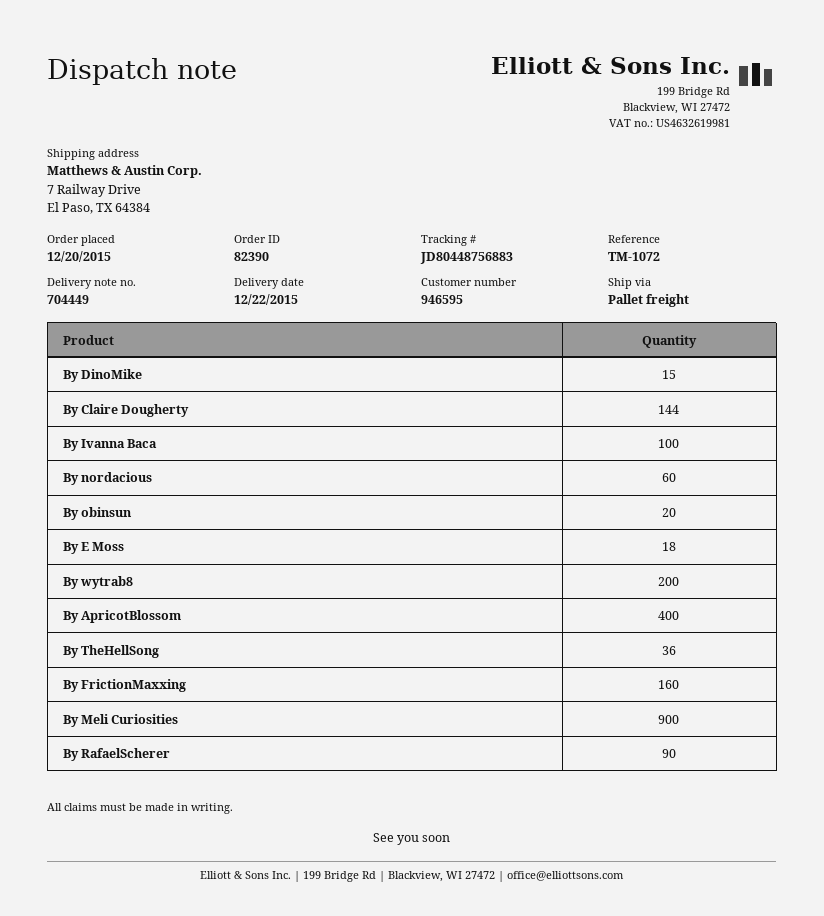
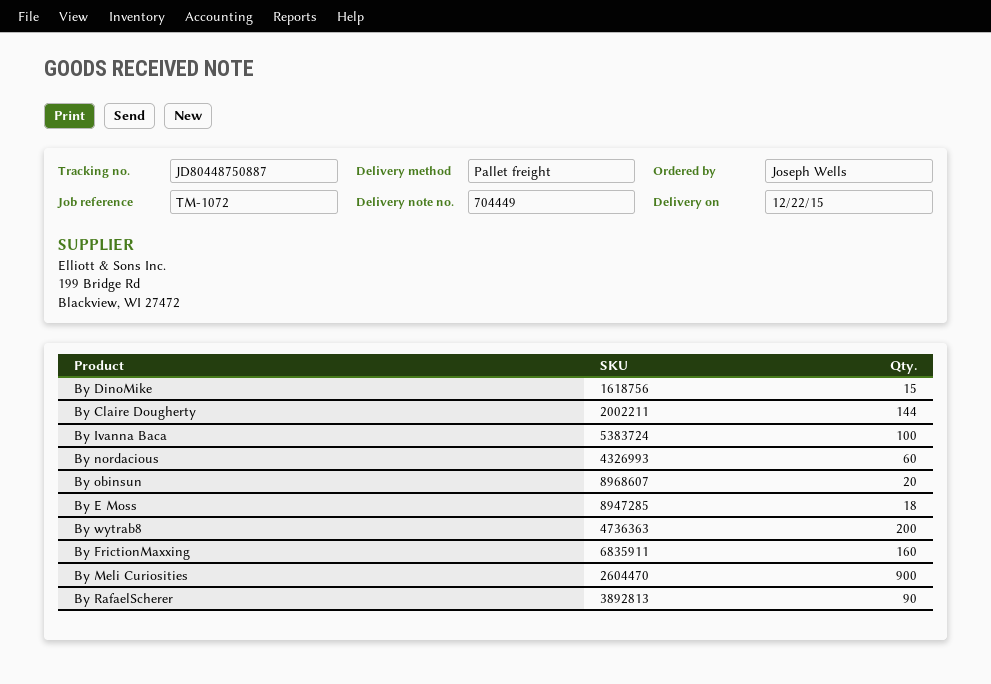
tracking number: JD80448756883 -> JD80448750887
By ApricotBlossom: 400 -> none
By TheHellSong: 36 -> none

